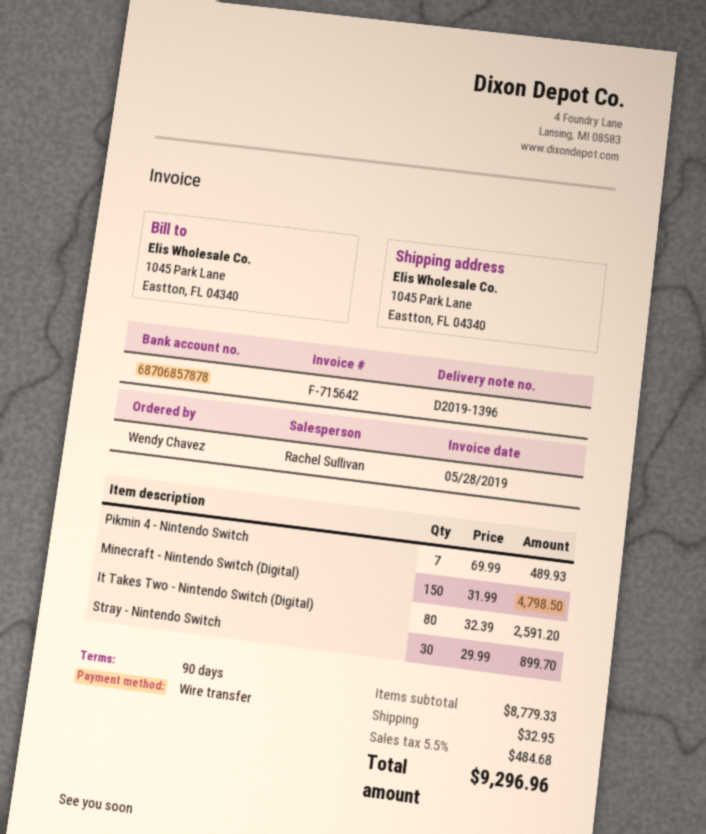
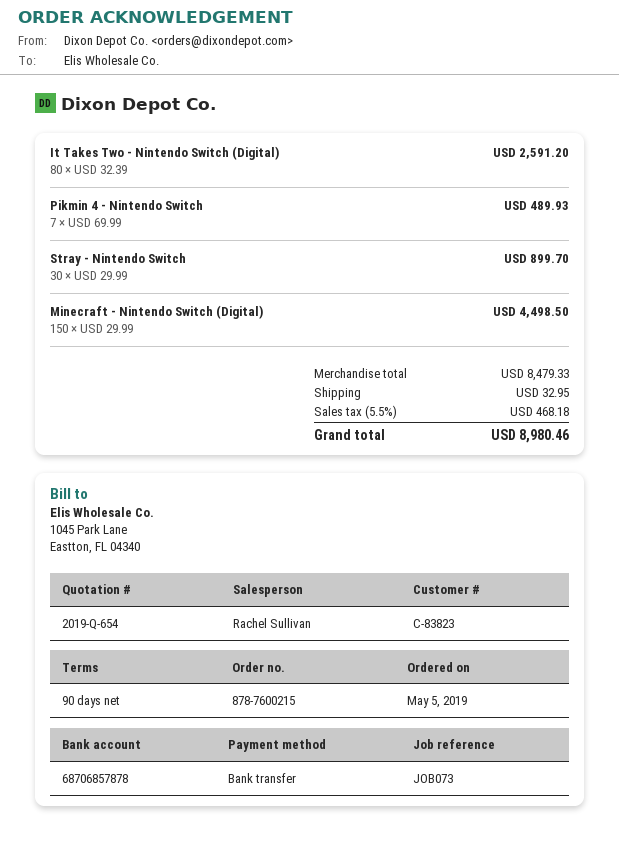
Minecraft - Nintendo Switch (Digital): 150 x 31.99 = 4798.50 -> 150 x 29.99 = 4498.50
subtotal: 8779.33 -> 8479.33
tax: 5.5% = 484.68 -> 5.5% = 468.18
total: 9296.96 -> 8980.46

